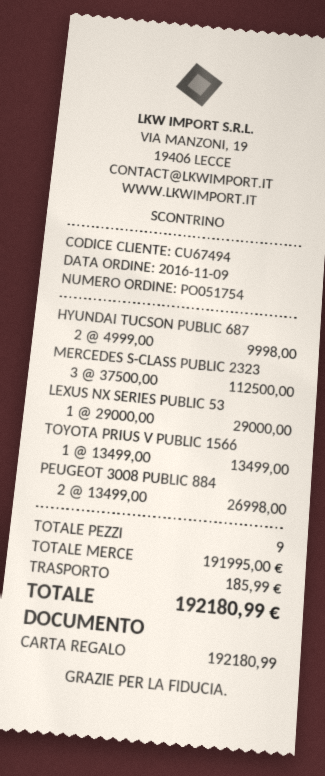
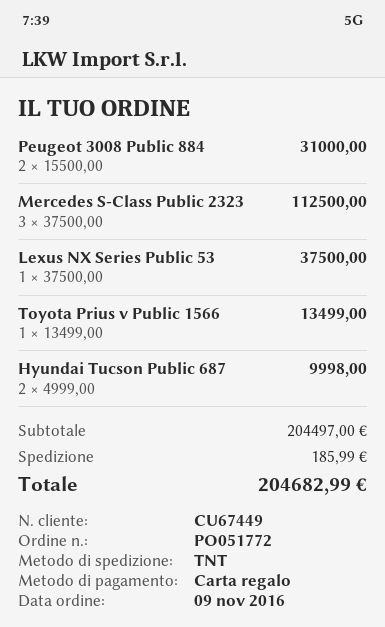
order number: PO051754 -> PO051772
customer number: CU67494 -> CU67449
LEXUS NX SERIES PUBLIC 53: 1 x 29000.00 = 29000.00 -> 1 x 37500.00 = 37500.00
PEUGEOT 3008 PUBLIC 884: 2 x 13499.00 = 26998.00 -> 2 x 15500.00 = 31000.00
subtotal: 191995.00 -> 204497.00
total: 192180.99 -> 204682.99

